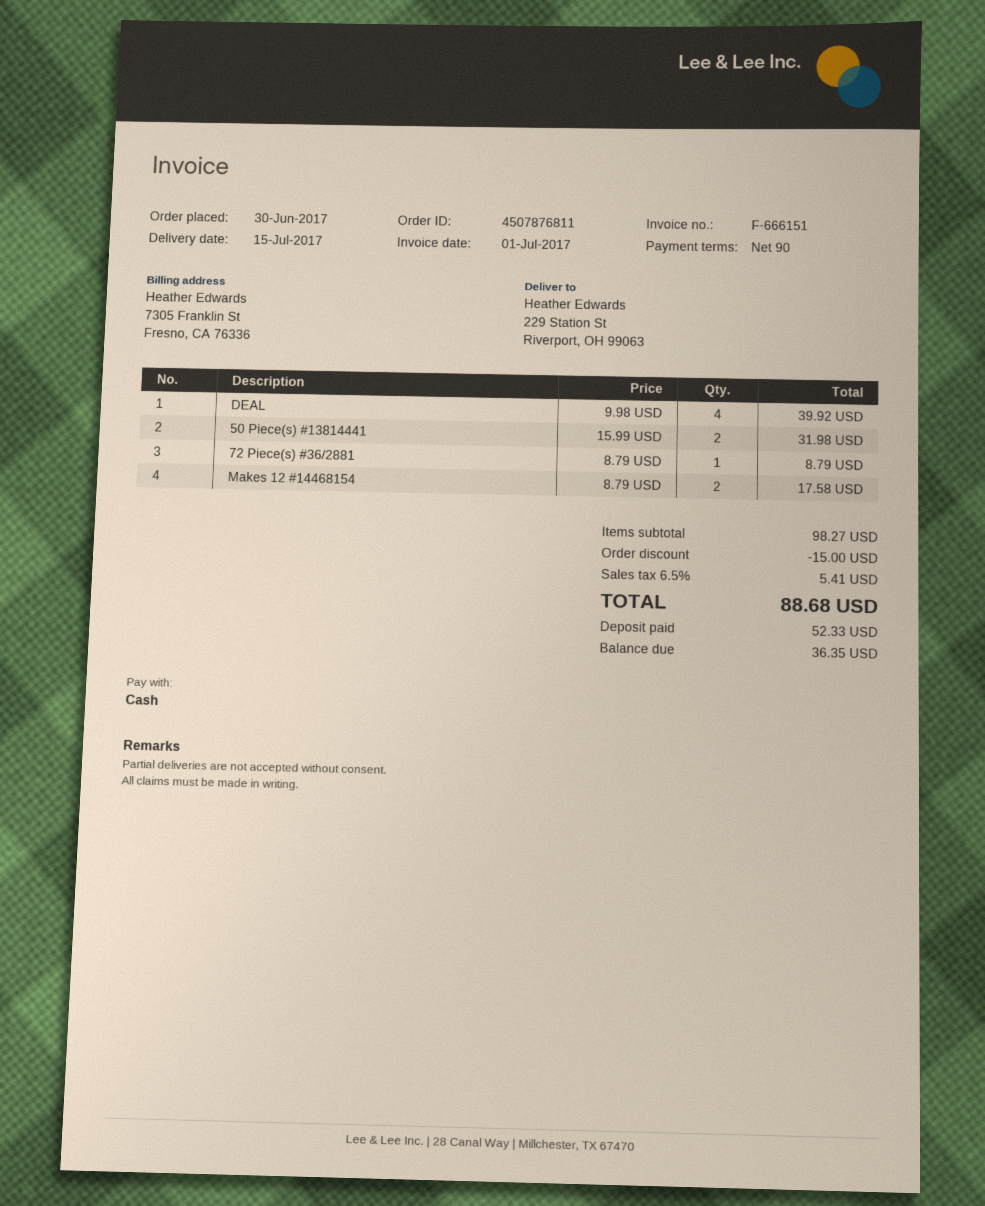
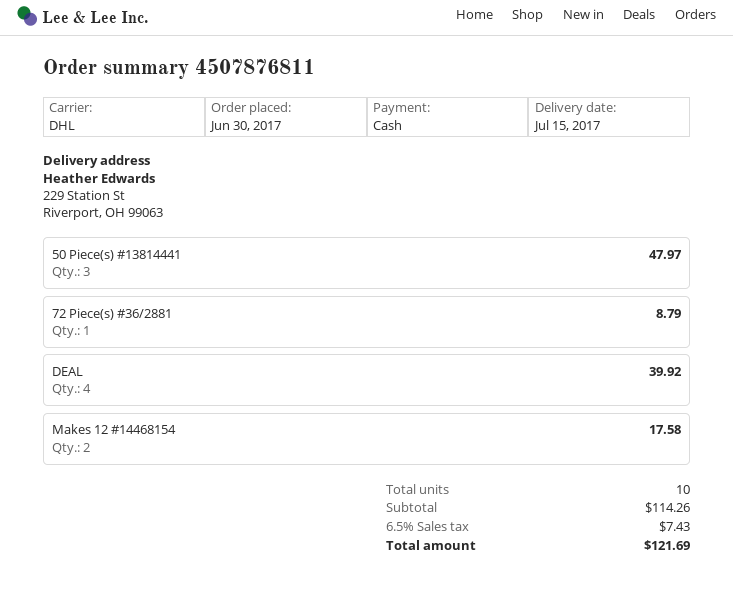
50 Piece(s) #13814441: 2 for 31.98 -> 3 for 47.97
subtotal: 98.27 -> 114.26
discount: 15.00 -> none
tax: 6.5% = 5.41 -> 6.5% = 7.43
total: 88.68 -> 121.69

